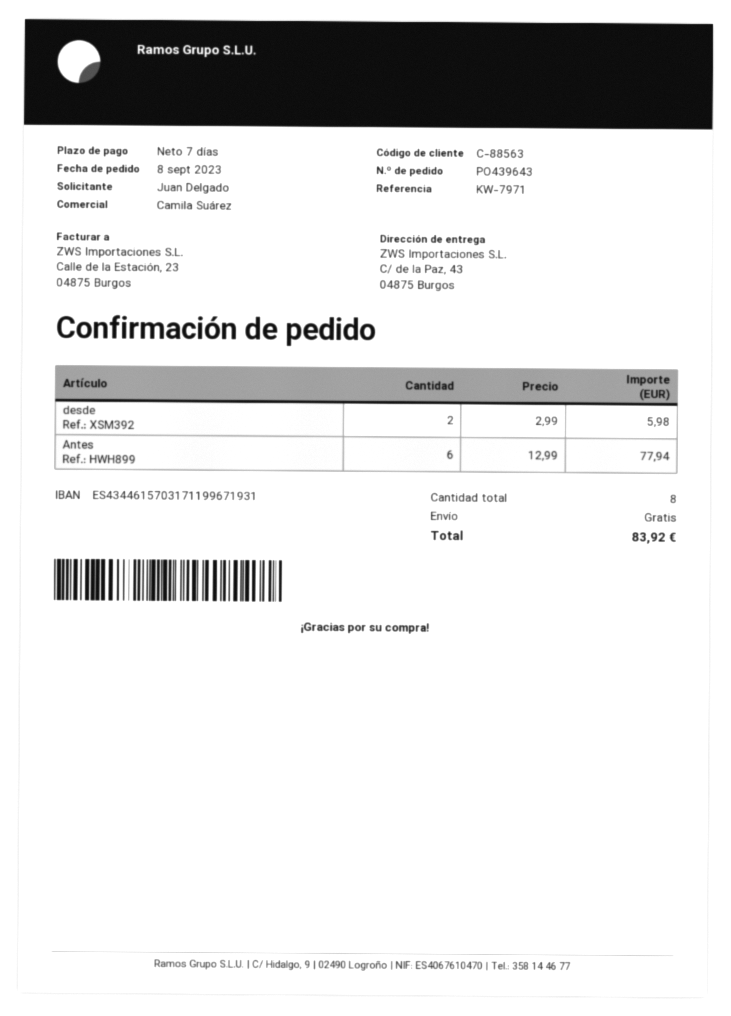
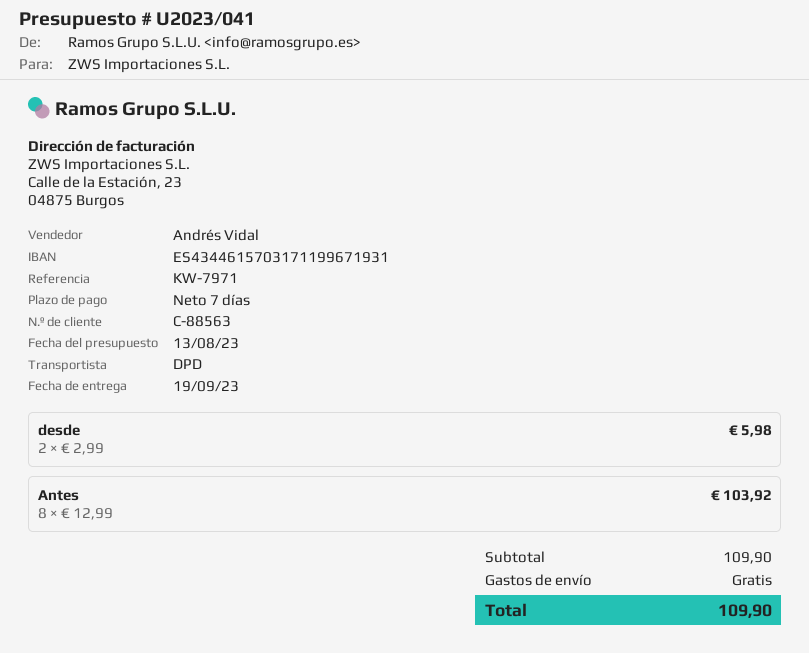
sales rep: Camila Suárez -> Andrés Vidal
Antes: 6 x 12.99 = 77.94 -> 8 x 12.99 = 103.92
total: 83.92 -> 109.90

